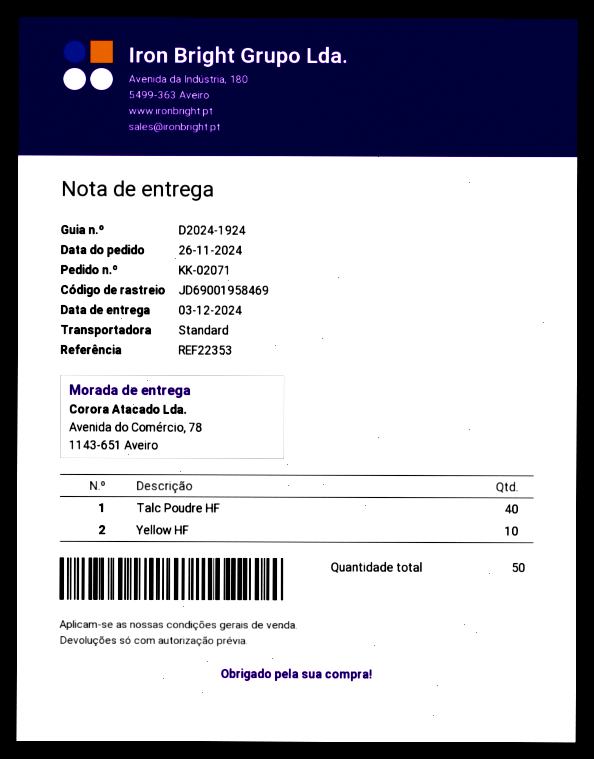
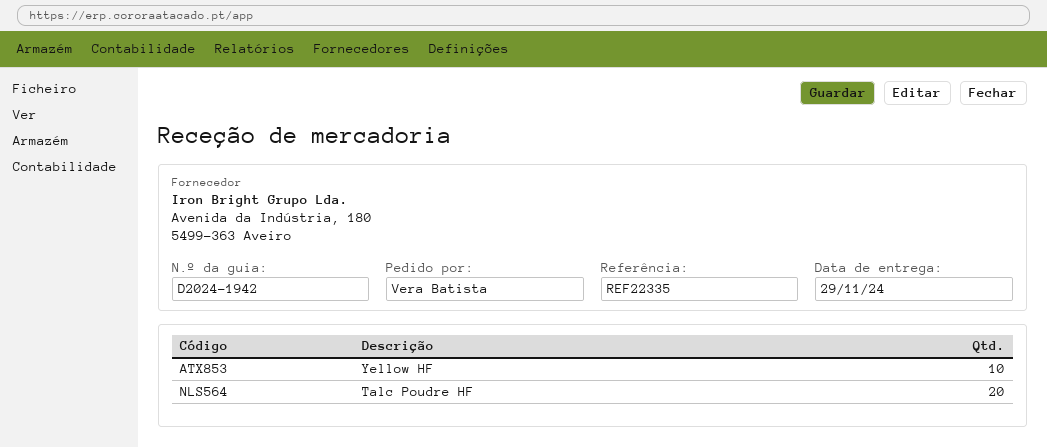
delivery note number: D2024-1924 -> D2024-1942
delivery date: 2024-12-03 -> 2024-11-29
reference: REF22353 -> REF22335
Talc Poudre HF: 40 -> 20

